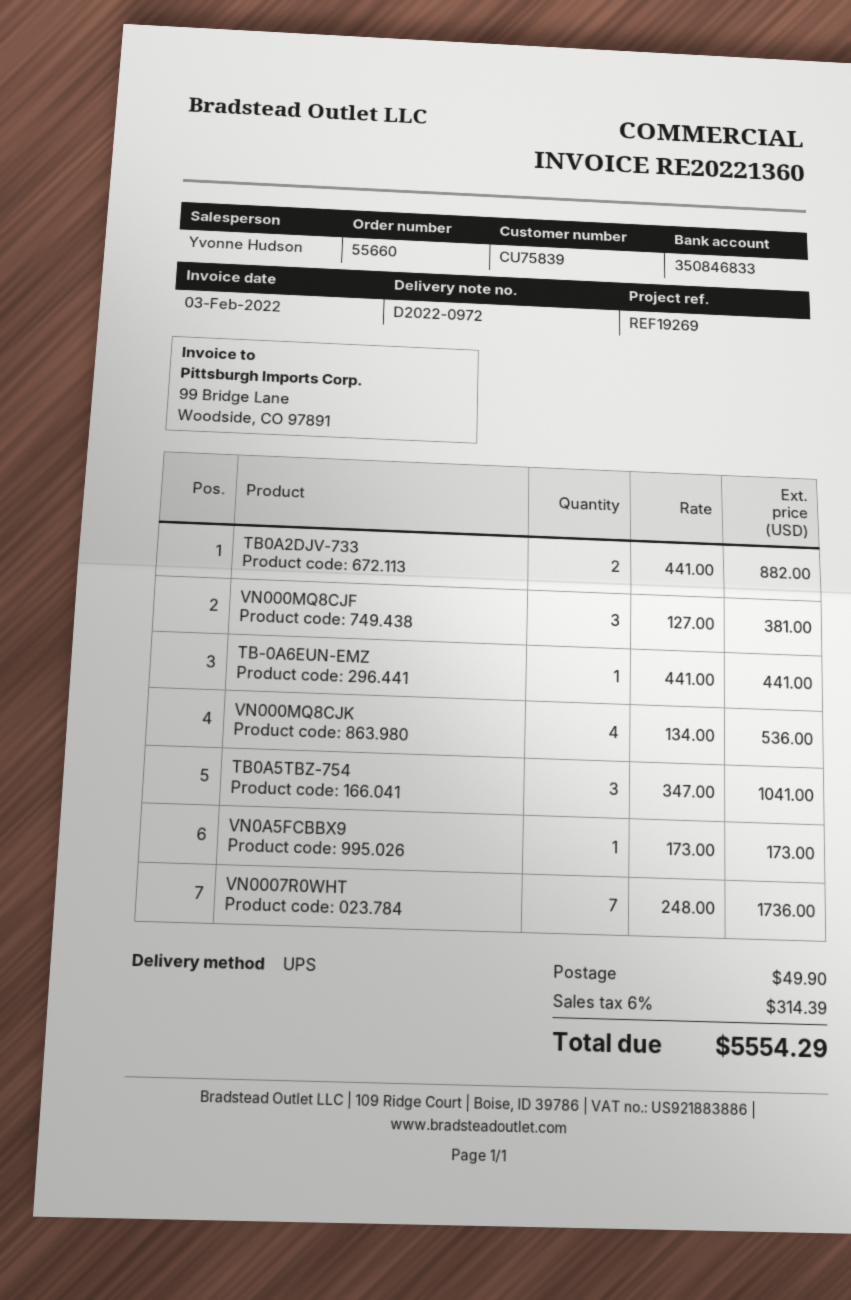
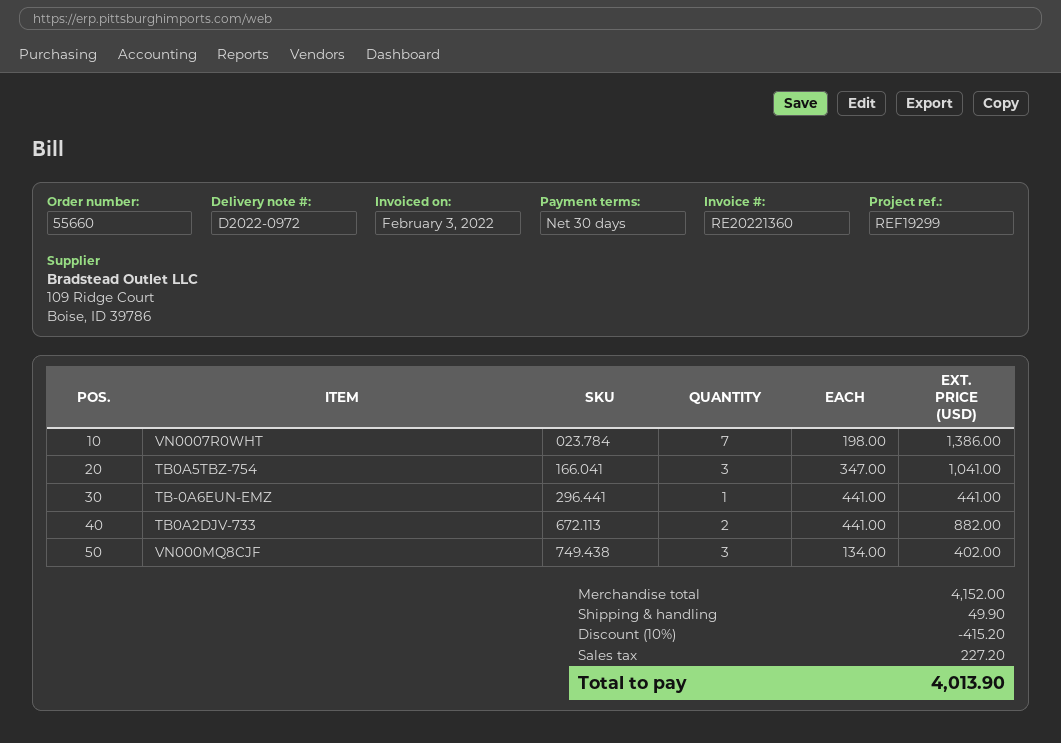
reference: REF19269 -> REF19299
VN000MQ8CJF: 3 x 127.00 = 381.00 -> 3 x 134.00 = 402.00
VN000MQ8CJK: 4 x 134.00 = 536.00 -> none
VN0A5FCBBX9: 1 x 173.00 = 173.00 -> none
VN0007R0WHT: 7 x 248.00 = 1736.00 -> 7 x 198.00 = 1386.00
discount: none -> 10% = 415.20
tax: 314.39 -> 227.20
total: 5554.29 -> 4013.90

